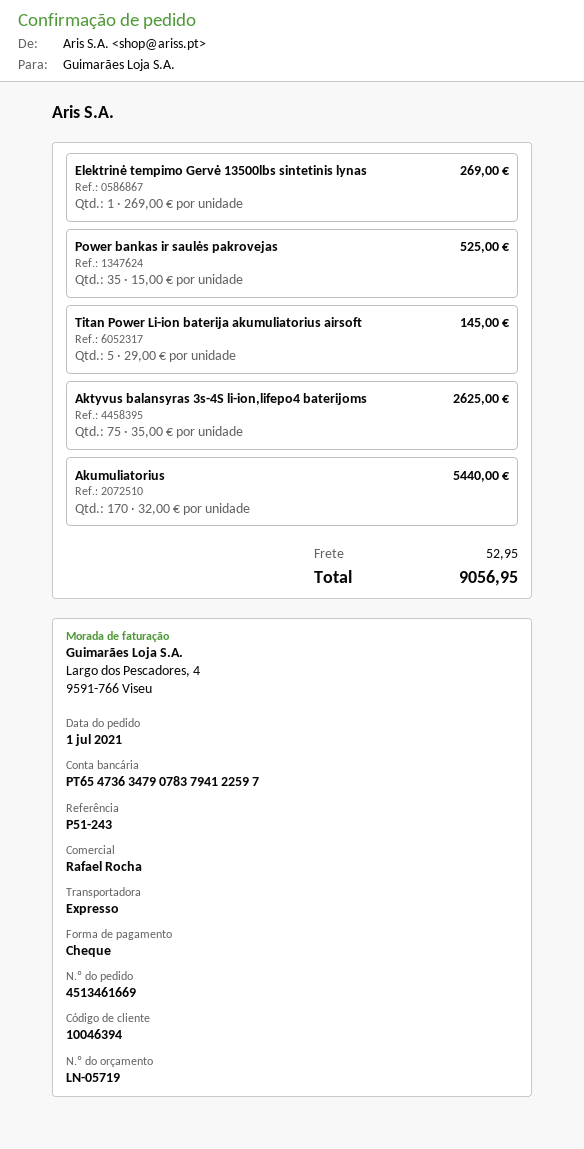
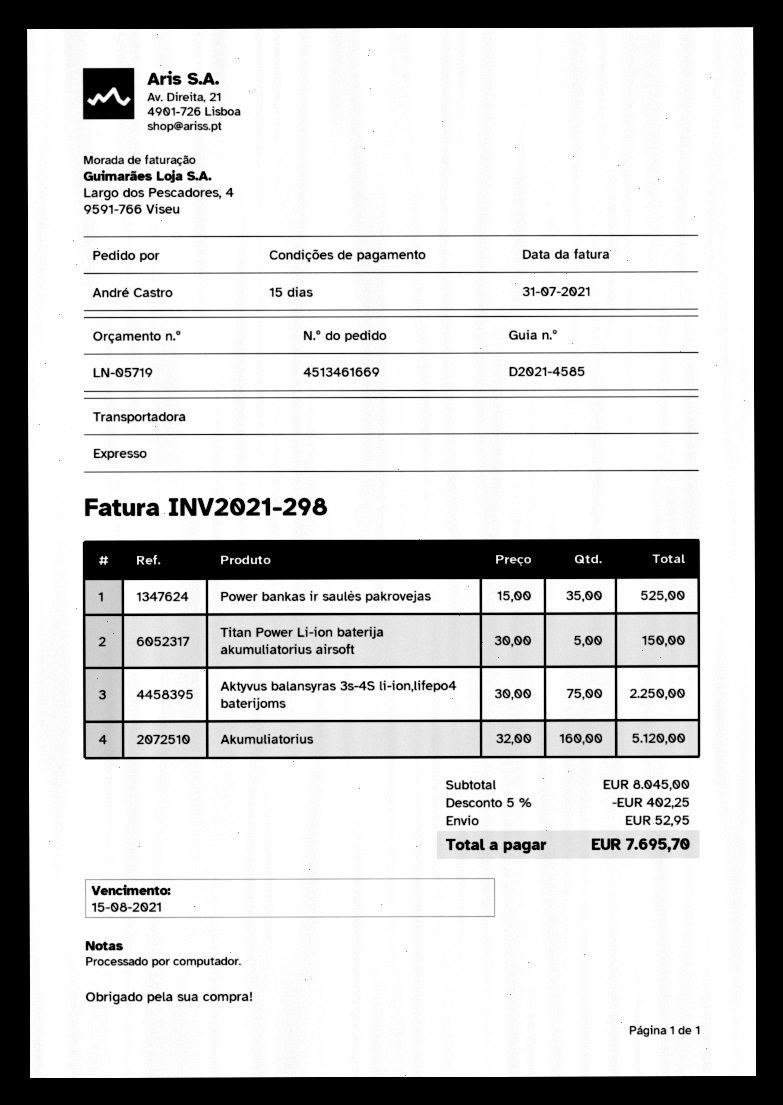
Elektrinė tempimo Gervė 13500lbs sintetinis lynas: 1 x 269.00 = 269.00 -> none
Titan Power Li-ion baterija akumuliatorius airsoft: 5 x 29.00 = 145.00 -> 5 x 30.00 = 150.00
Aktyvus balansyras 3s-4S li-ion,lifepo4 baterijoms: 75 x 35.00 = 2625.00 -> 75 x 30.00 = 2250.00
Akumuliatorius: 170 x 32.00 = 5440.00 -> 160 x 32.00 = 5120.00
discount: none -> 5% = 402.25
total: 9056.95 -> 7695.70

